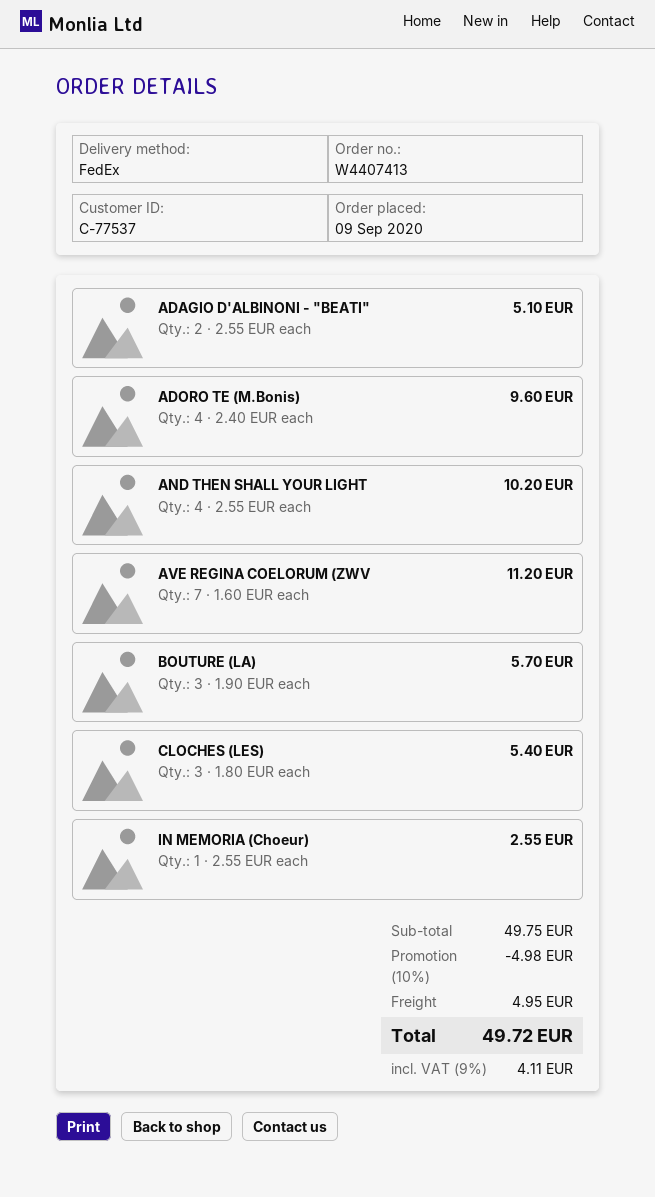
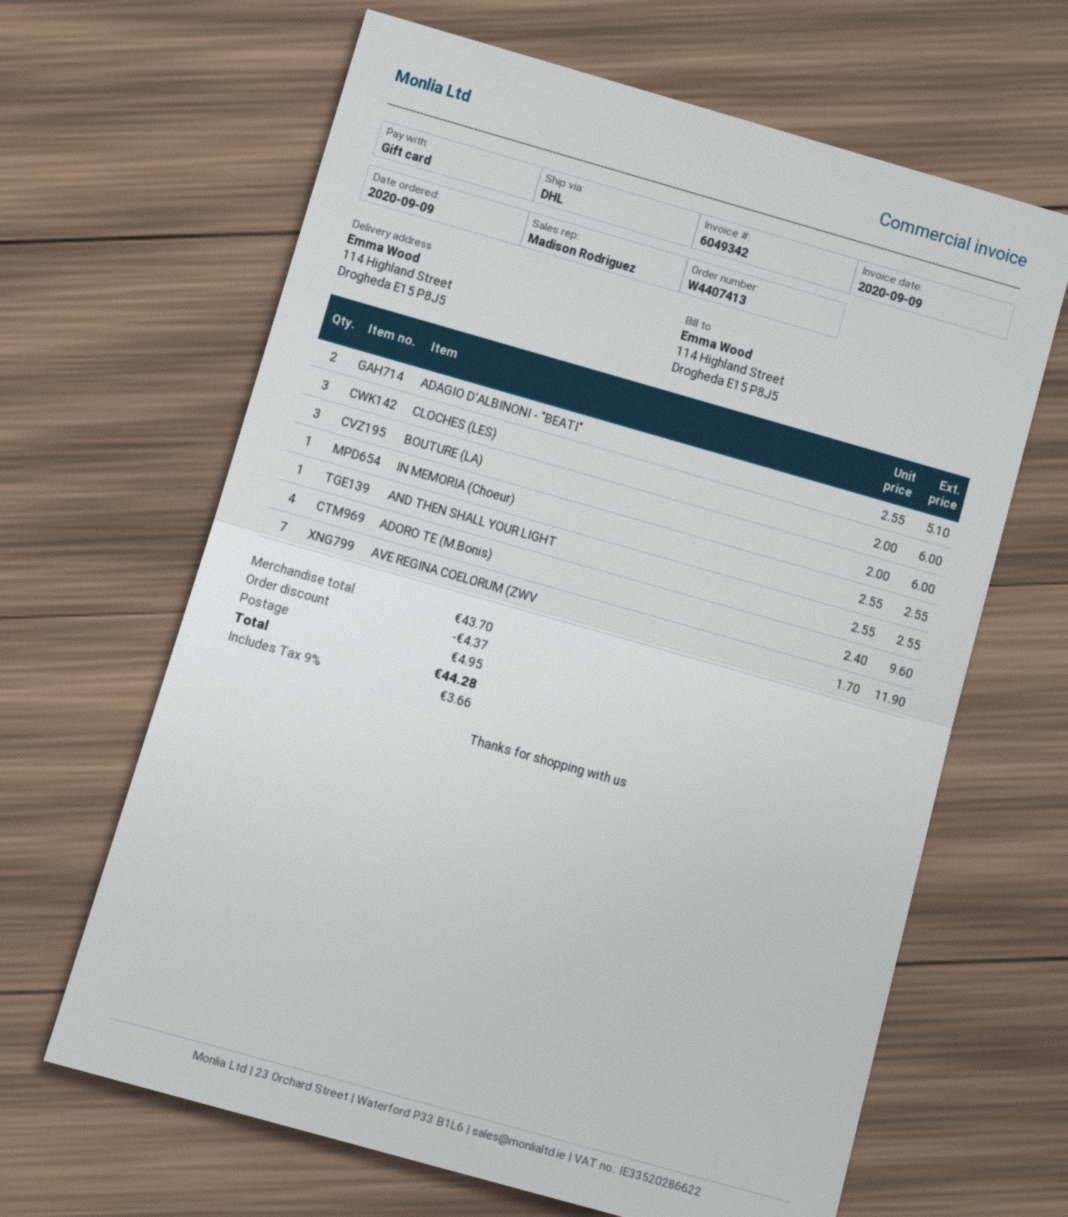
shipping method: FedEx -> DHL
AND THEN SHALL YOUR LIGHT: 4 x 2.55 = 10.20 -> 1 x 2.55 = 2.55
AVE REGINA COELORUM (ZWV: 7 x 1.60 = 11.20 -> 7 x 1.70 = 11.90
BOUTURE (LA): 3 x 1.90 = 5.70 -> 3 x 2.00 = 6.00
CLOCHES (LES): 3 x 1.80 = 5.40 -> 3 x 2.00 = 6.00
subtotal: 49.75 -> 43.70
discount: 4.98 -> 4.37
tax: 9% = 4.11 -> 9% = 3.66
total: 49.72 -> 44.28

